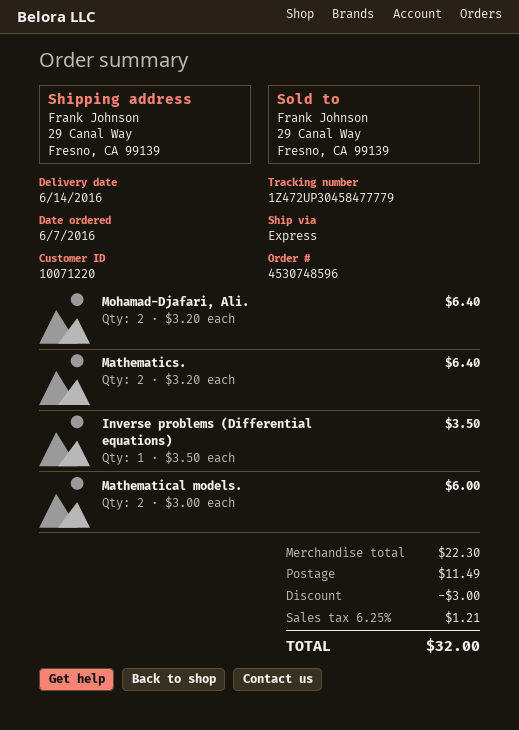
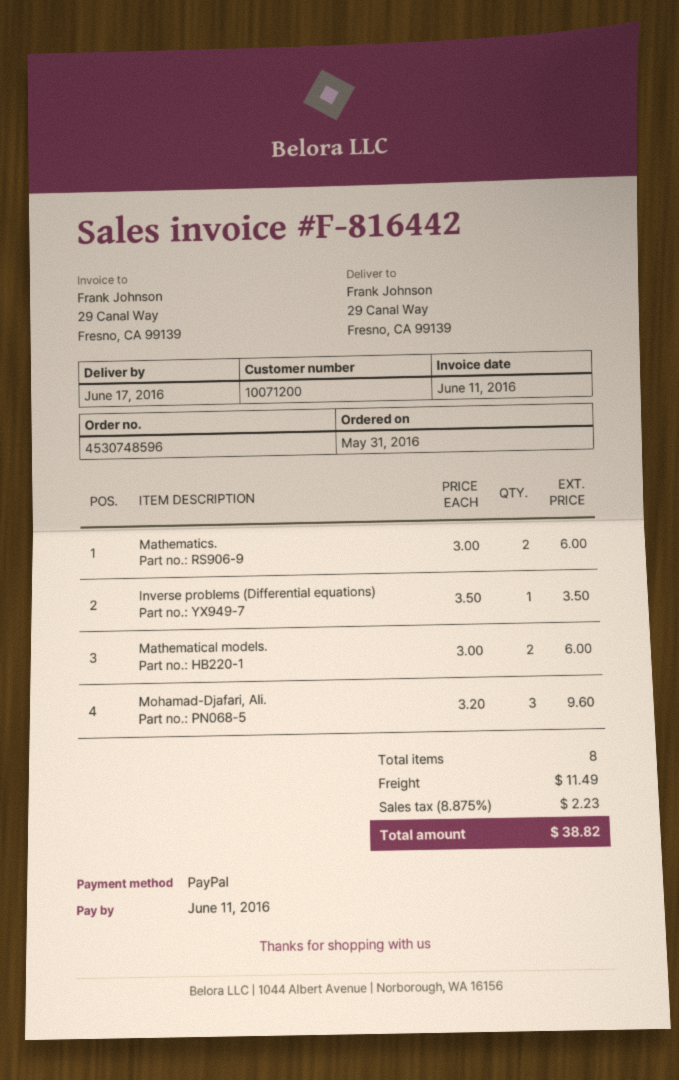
order date: 2016-06-07 -> 2016-05-31
delivery date: 2016-06-14 -> 2016-06-17
customer number: 10071220 -> 10071200
Mohamad-Djafari, Ali.: 2 x 3.20 = 6.40 -> 3 x 3.20 = 9.60
Mathematics.: 2 x 3.20 = 6.40 -> 2 x 3.00 = 6.00
discount: 3.00 -> none
tax: 6.25% = 1.21 -> 8.875% = 2.23
total: 32.00 -> 38.82

